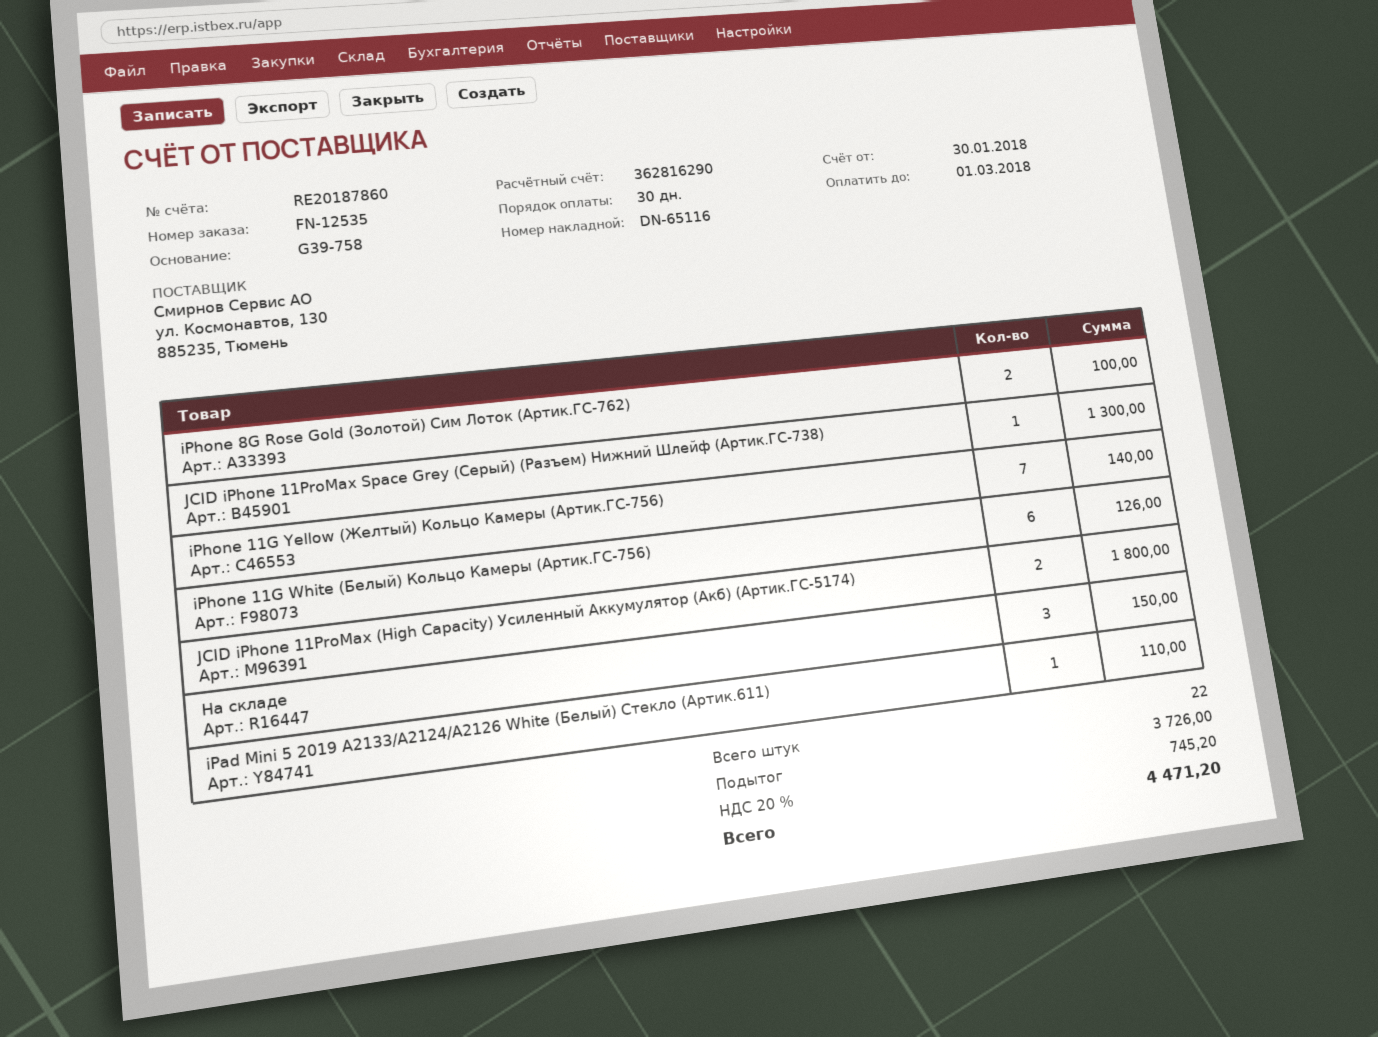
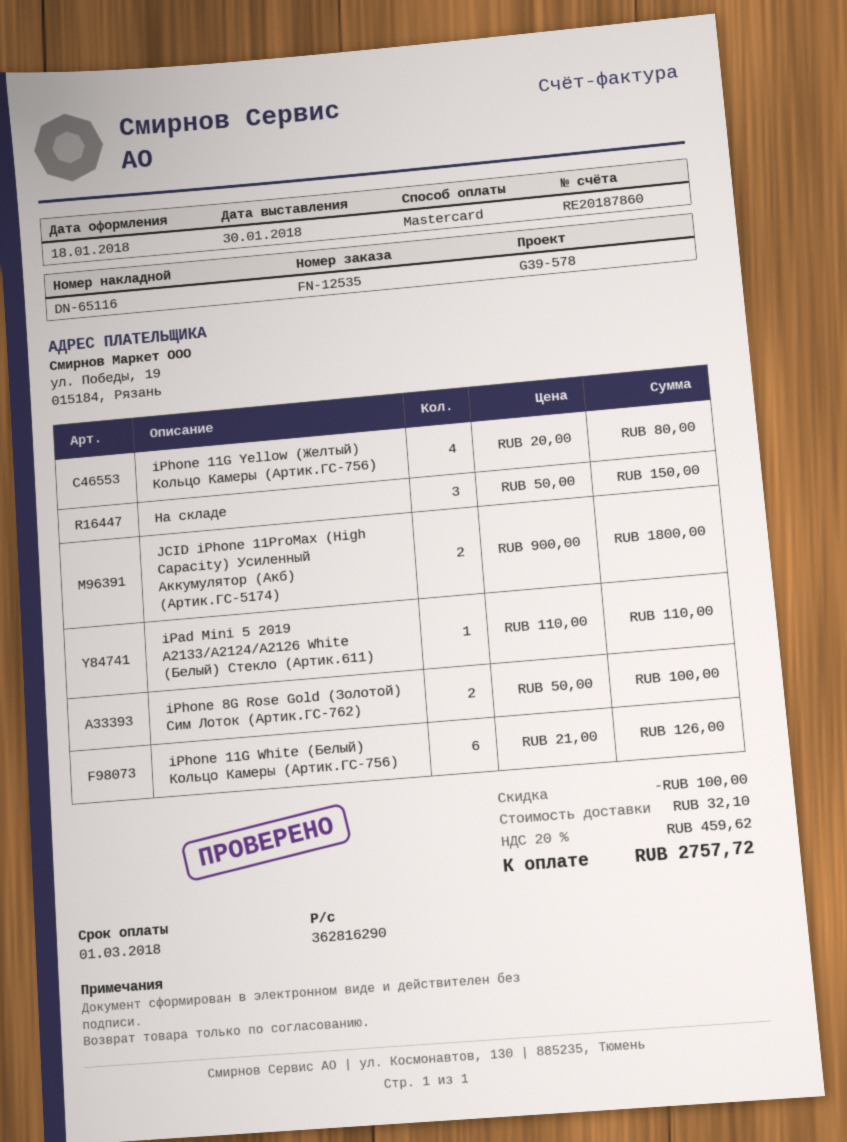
reference: G39-758 -> G39-578
JCID iPhone 11ProMax Space Grey (Серый) (Разъем) Нижний Шлейф (Артик.ГС-738): 1 for 1300.00 -> none
iPhone 11G Yellow (Желтый) Кольцо Камеры (Артик.ГС-756): 7 for 140.00 -> 4 for 80.00
discount: none -> 100.00
shipping: none -> 32.10
tax: 20% = 745.20 -> 20% = 459.62
total: 4471.20 -> 2757.72

